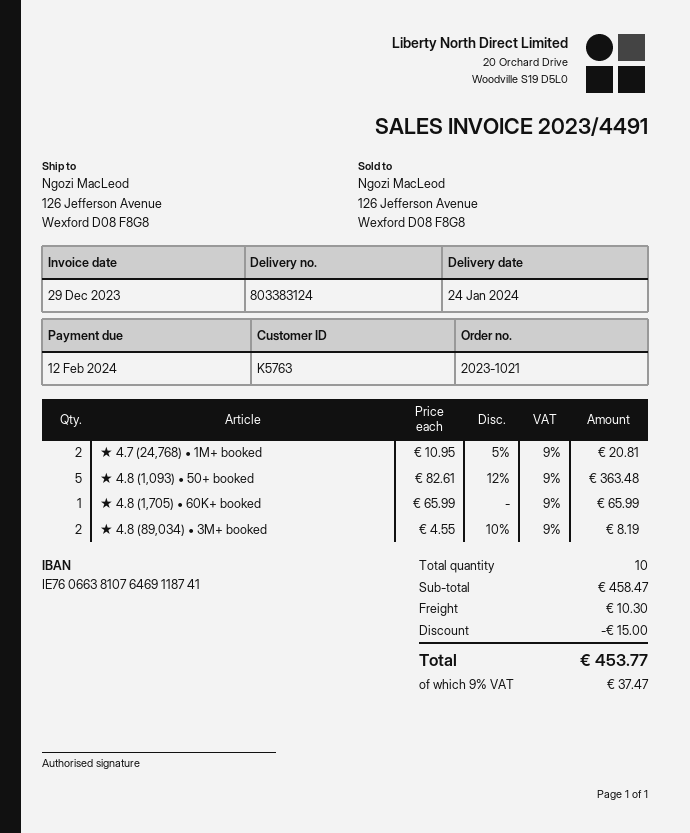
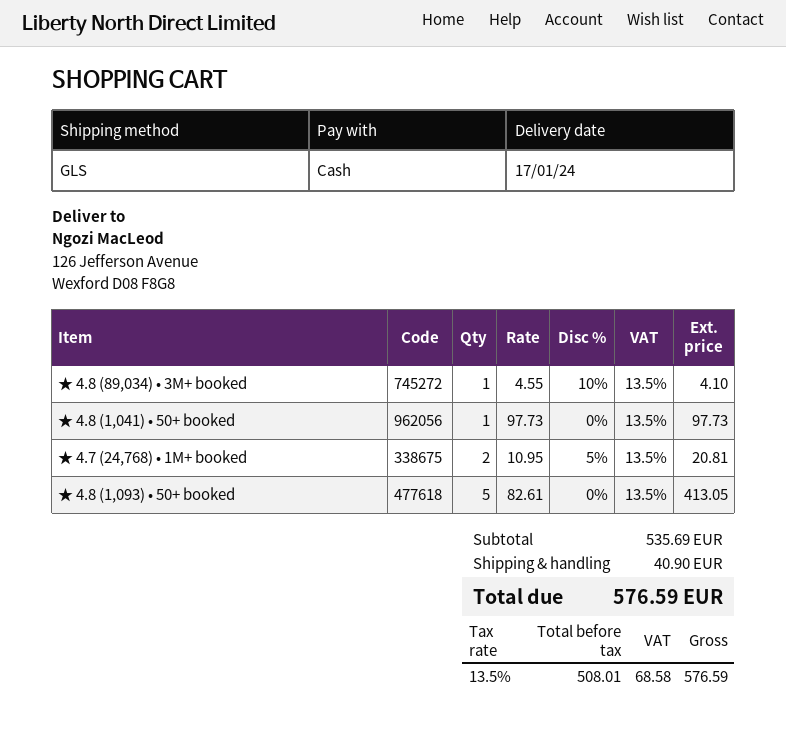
delivery date: 2024-01-24 -> 2024-01-17
★ 4.8 (1,093) • 50+ booked: 5 x 82.61 - 12% = 363.48 -> 5 x 82.61 = 413.05
★ 4.8 (1,705) • 60K+ booked: 1 x 65.99 = 65.99 -> none
★ 4.8 (89,034) • 3M+ booked: 2 x 4.55 - 10% = 8.19 -> 1 x 4.55 - 10% = 4.10
★ 4.8 (1,041) • 50+ booked: none -> 1 x 97.73 = 97.73
subtotal: 458.47 -> 535.69
discount: 15.00 -> none
shipping: 10.30 -> 40.90
tax: 9% = 37.47 -> 13.5% = 68.58
total: 453.77 -> 576.59

